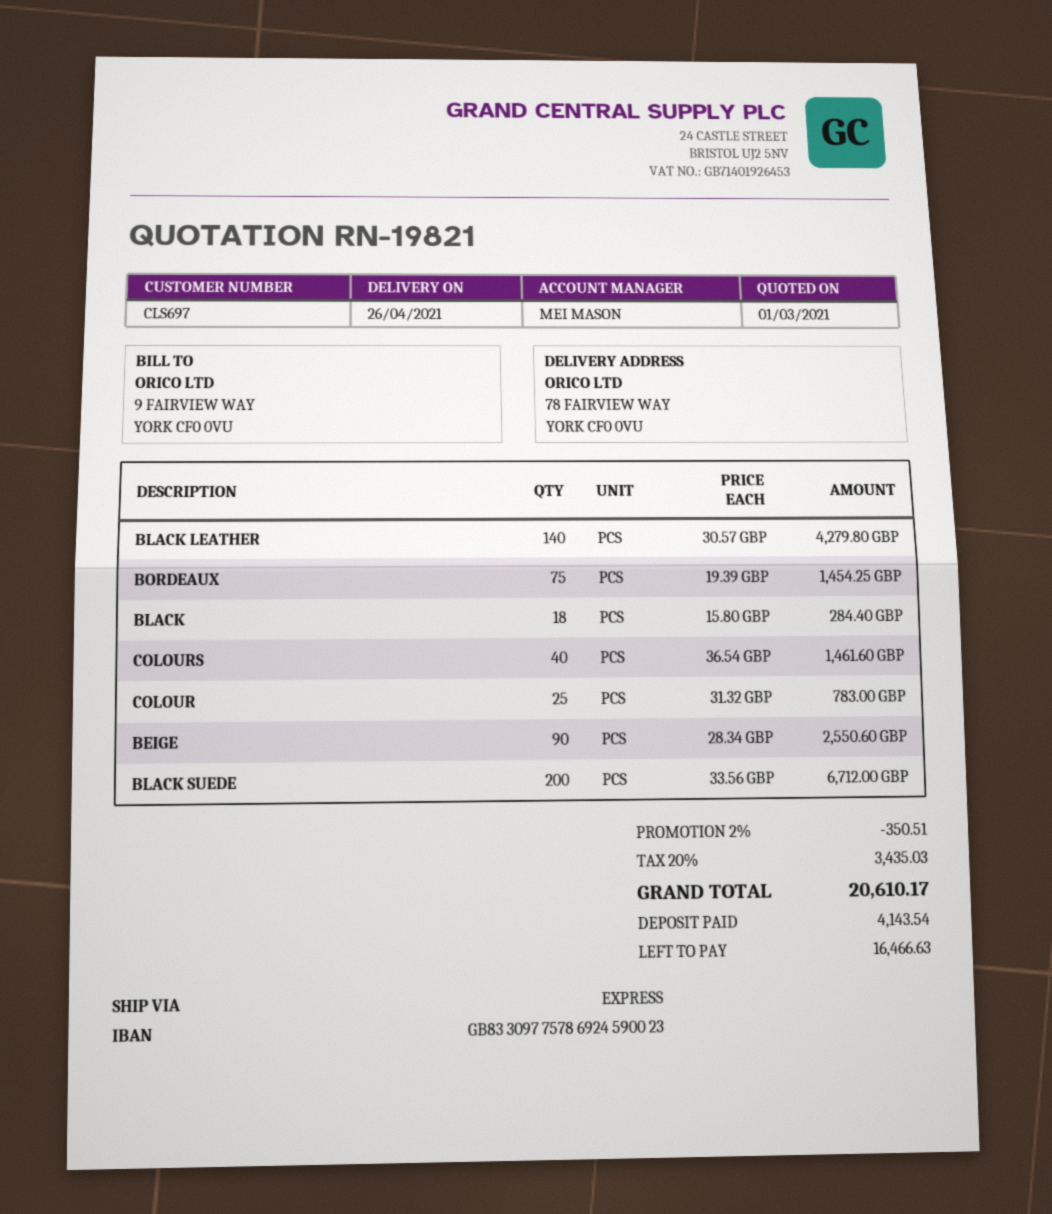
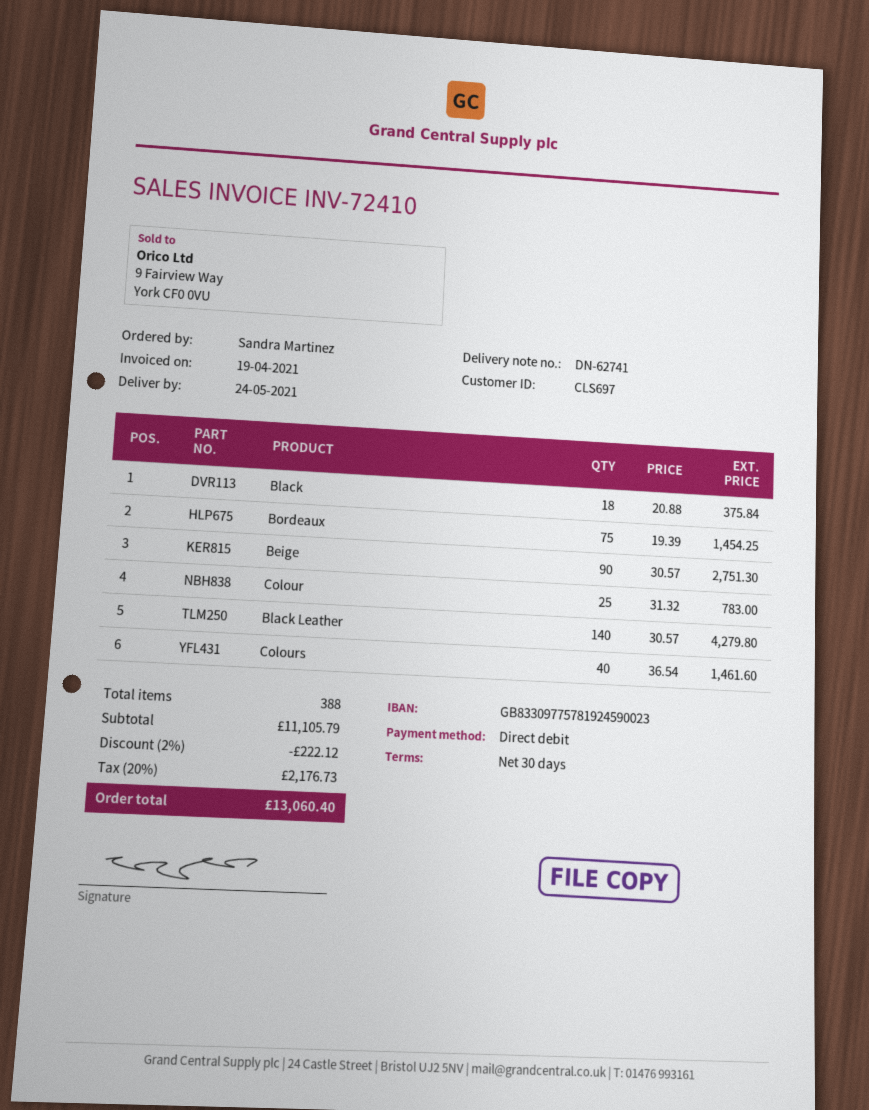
delivery date: 2021-04-26 -> 2021-05-24
bank account: GB83309775786924590023 -> GB83309775781924590023
BLACK: 18 x 15.80 = 284.40 -> 18 x 20.88 = 375.84
BEIGE: 90 x 28.34 = 2550.60 -> 90 x 30.57 = 2751.30
BLACK SUEDE: 200 x 33.56 = 6712.00 -> none
discount: 2% = 350.51 -> 2% = 222.12
tax: 20% = 3435.03 -> 20% = 2176.73
total: 20610.17 -> 13060.40

